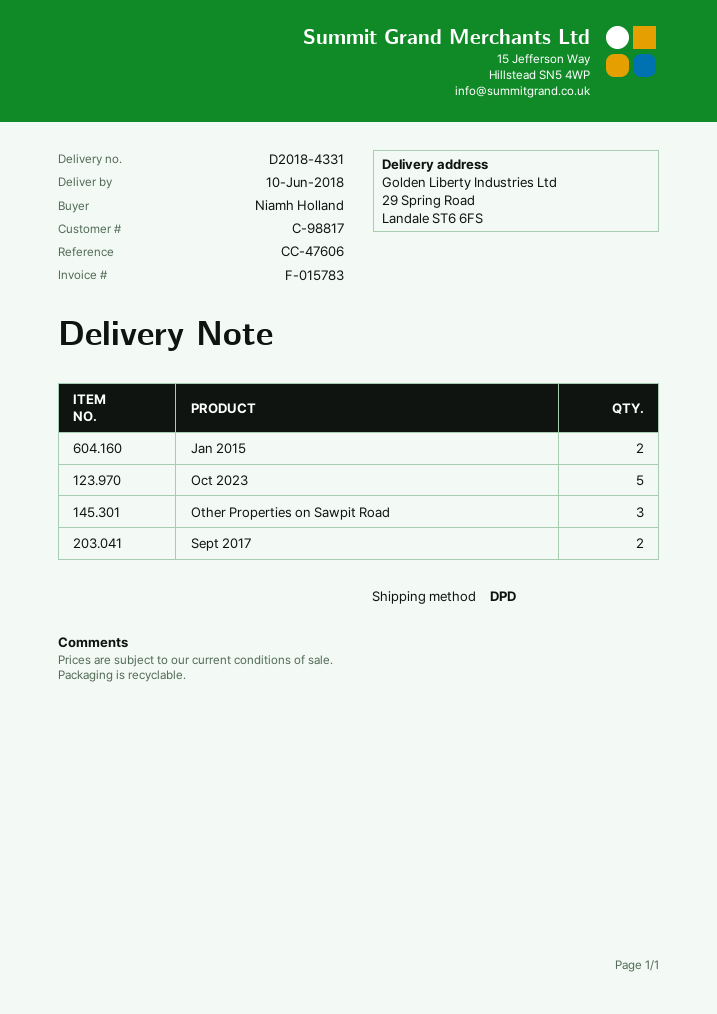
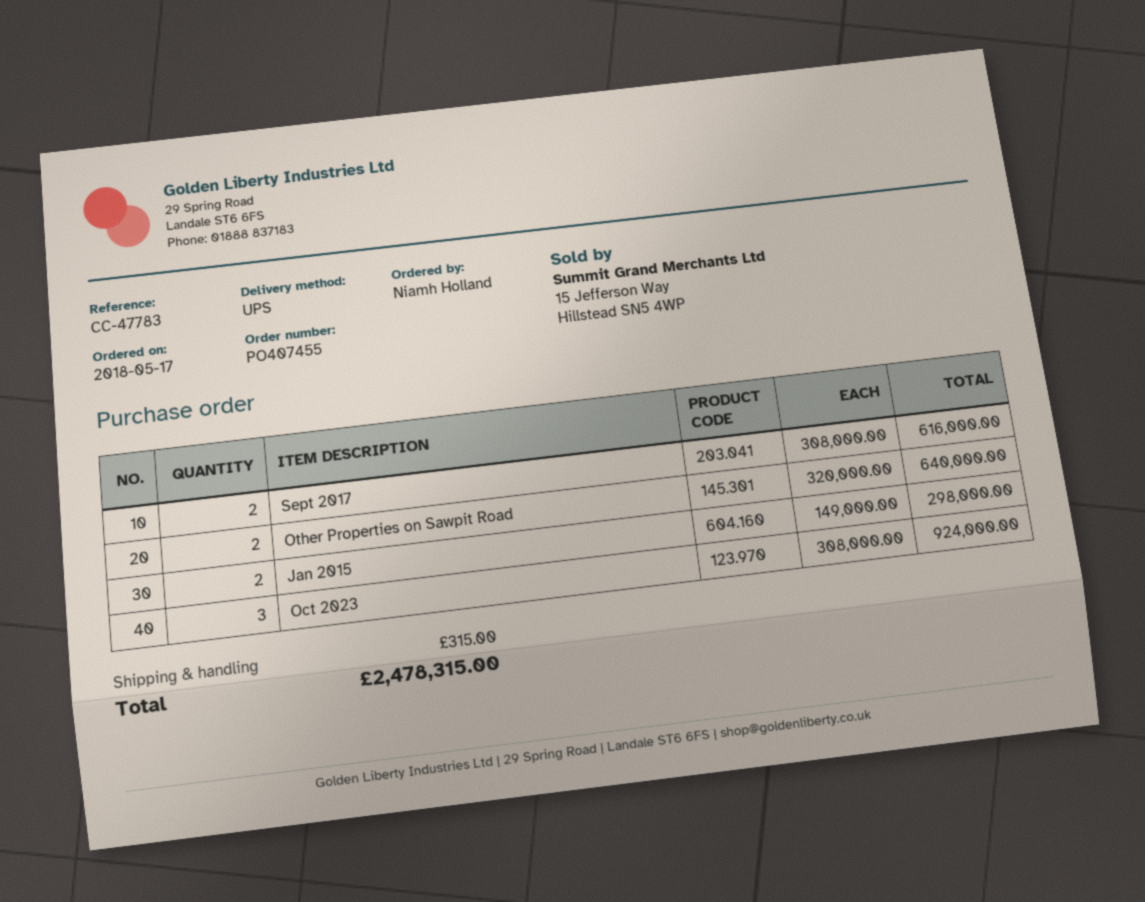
reference: CC-47606 -> CC-47783
shipping method: DPD -> UPS
Oct 2023: 5 -> 3
Other Properties on Sawpit Road: 3 -> 2

